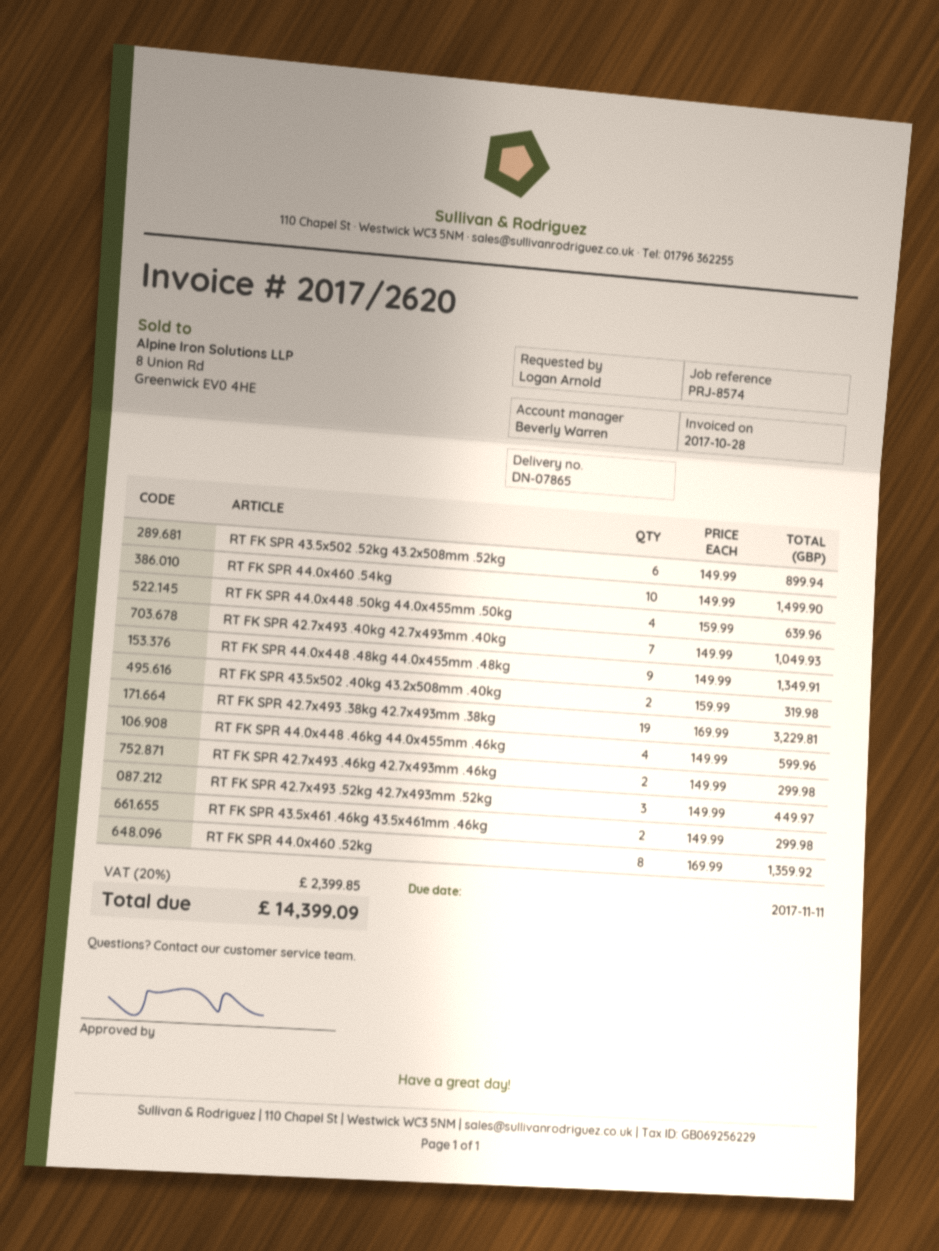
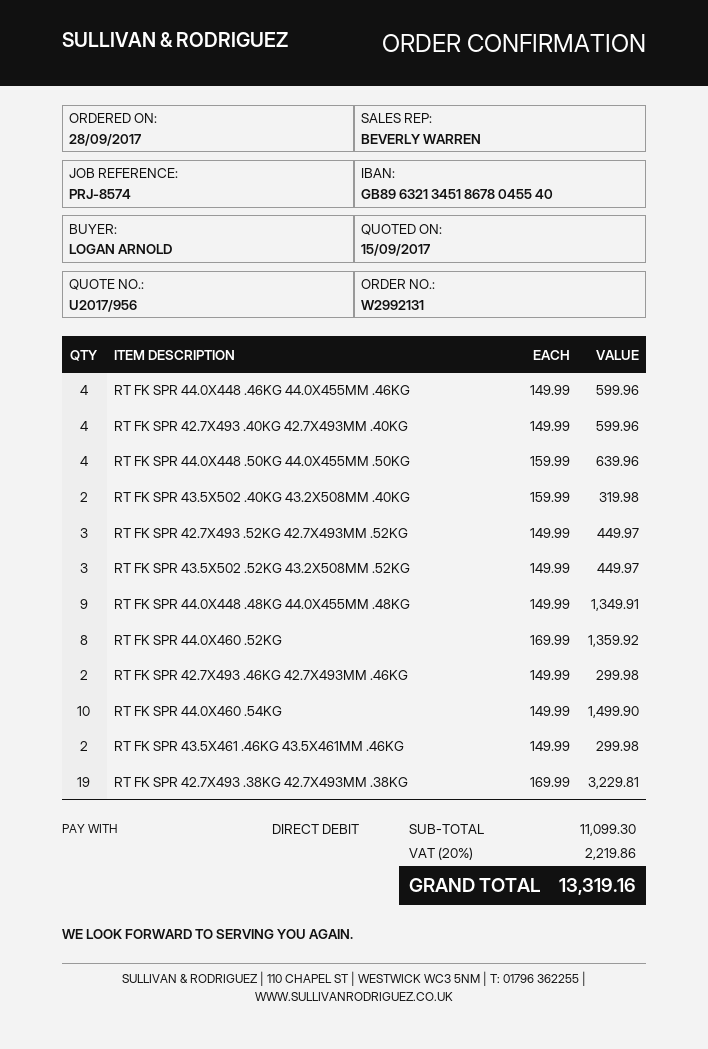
RT FK SPR 43.5x502 .52kg 43.2x508mm .52kg: 6 x 149.99 = 899.94 -> 3 x 149.99 = 449.97
RT FK SPR 42.7x493 .40kg 42.7x493mm .40kg: 7 x 149.99 = 1049.93 -> 4 x 149.99 = 599.96
tax: 20% = 2399.85 -> 20% = 2219.86
total: 14399.09 -> 13319.16

